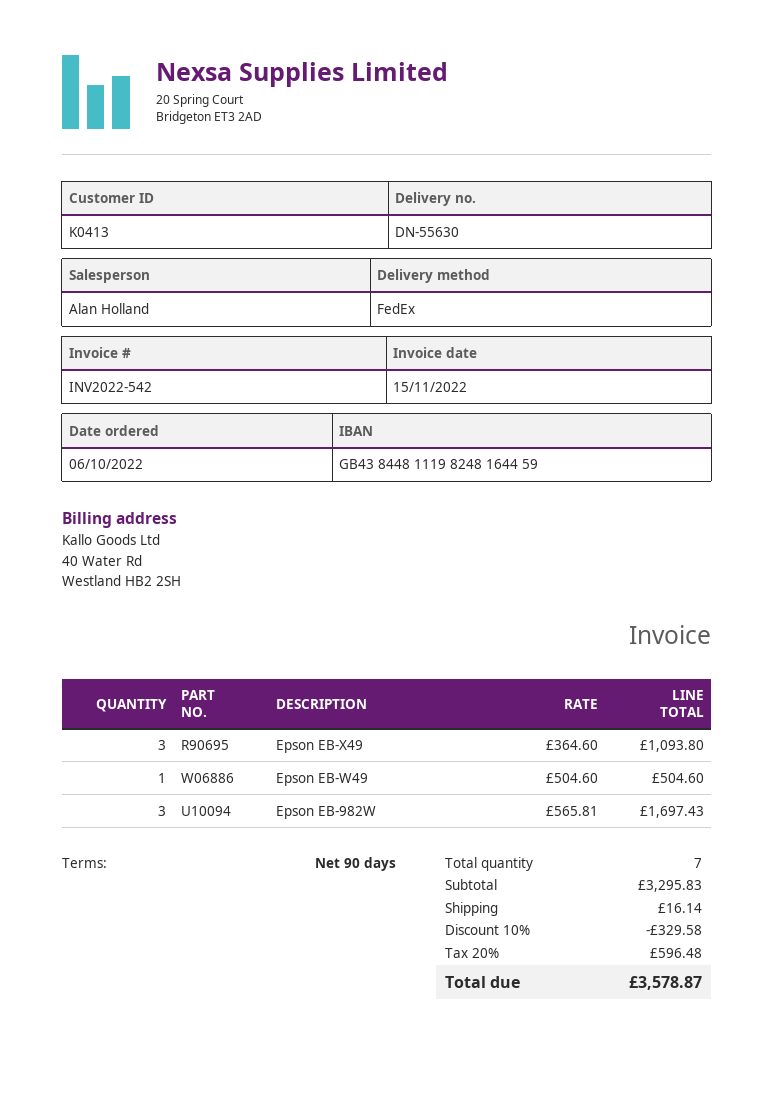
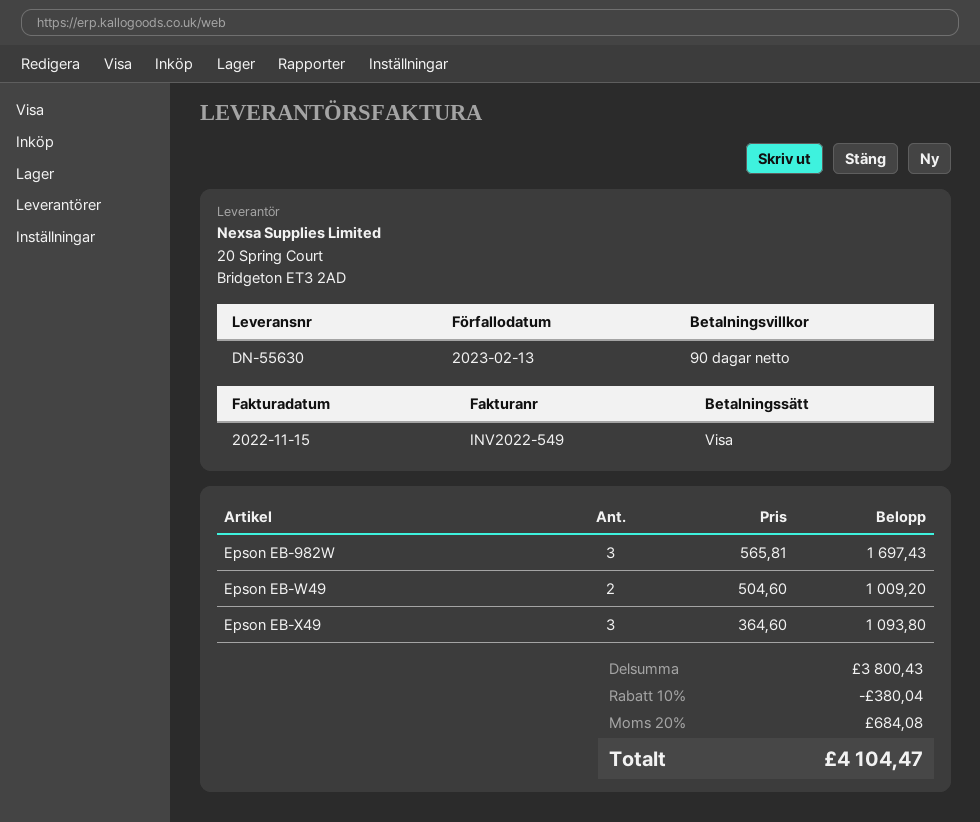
invoice number: INV2022-542 -> INV2022-549
Epson EB-W49: 1 x 504.60 = 504.60 -> 2 x 504.60 = 1009.20
subtotal: 3295.83 -> 3800.43
discount: 10% = 329.58 -> 10% = 380.04
shipping: 16.14 -> none
tax: 20% = 596.48 -> 20% = 684.08
total: 3578.87 -> 4104.47

